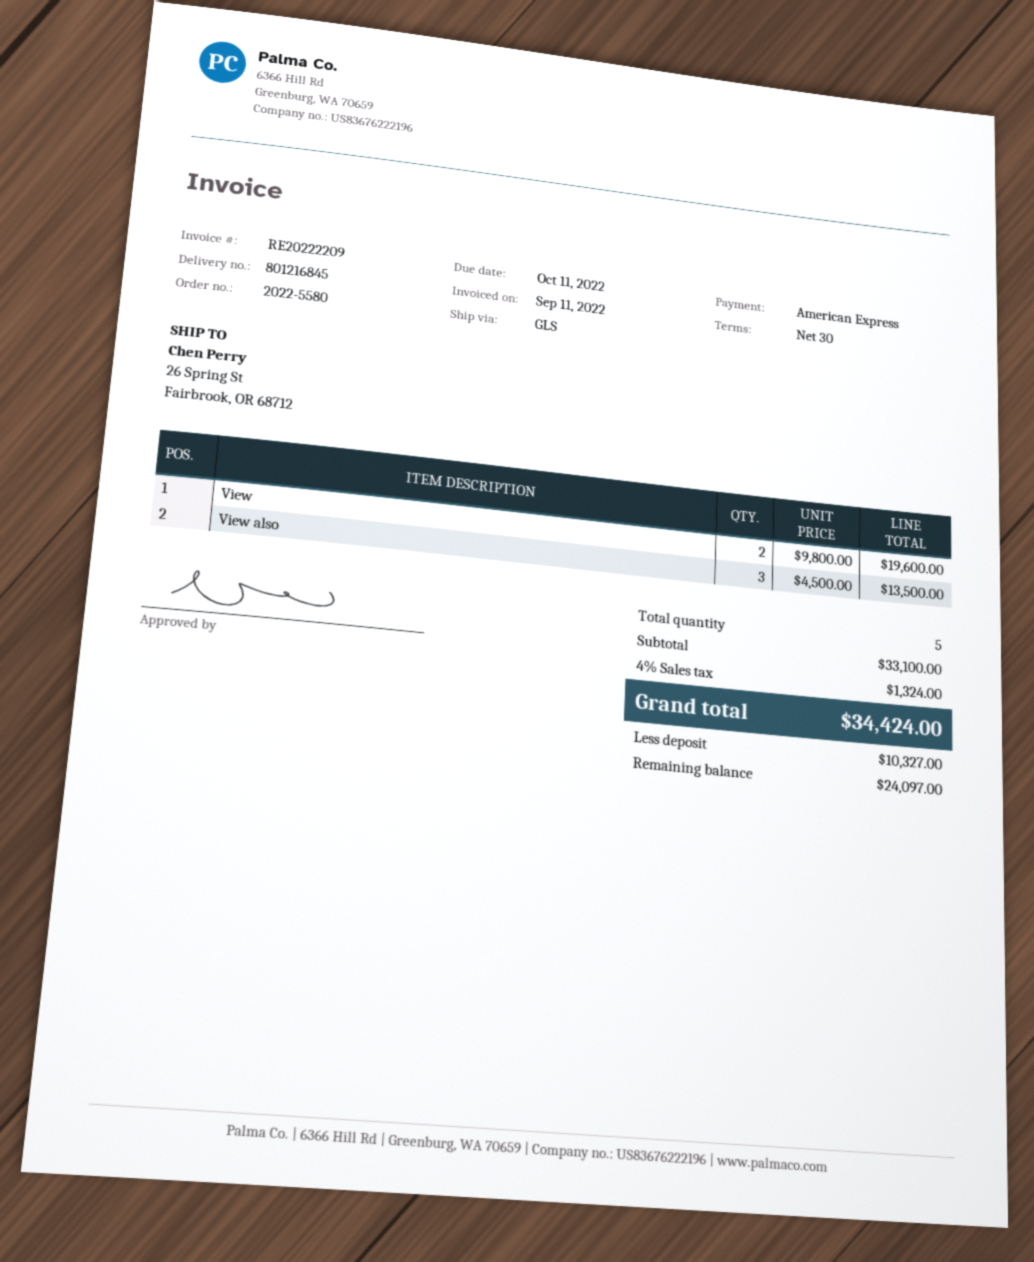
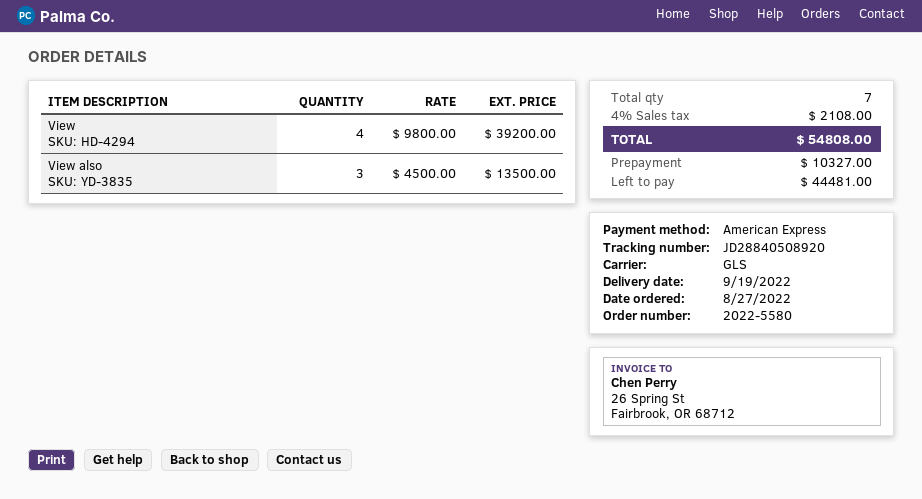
View: 2 x 9800.00 = 19600.00 -> 4 x 9800.00 = 39200.00
total quantity: 5 -> 7
tax: 4% = 1324.00 -> 4% = 2108.00
total: 34424.00 -> 54808.00
balance: 24097.00 -> 44481.00

